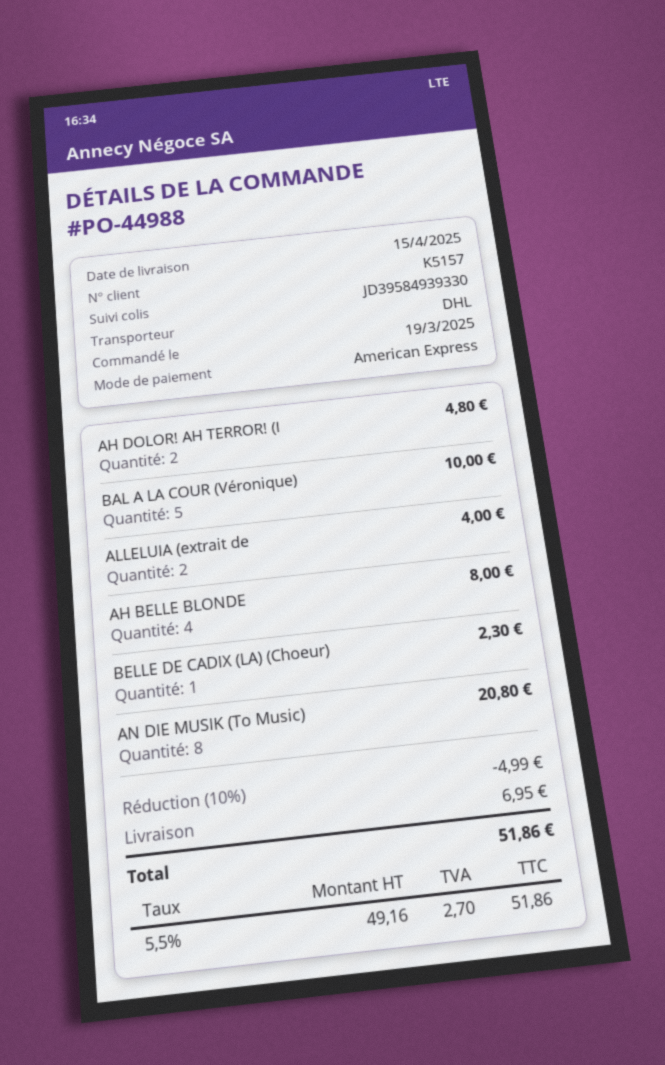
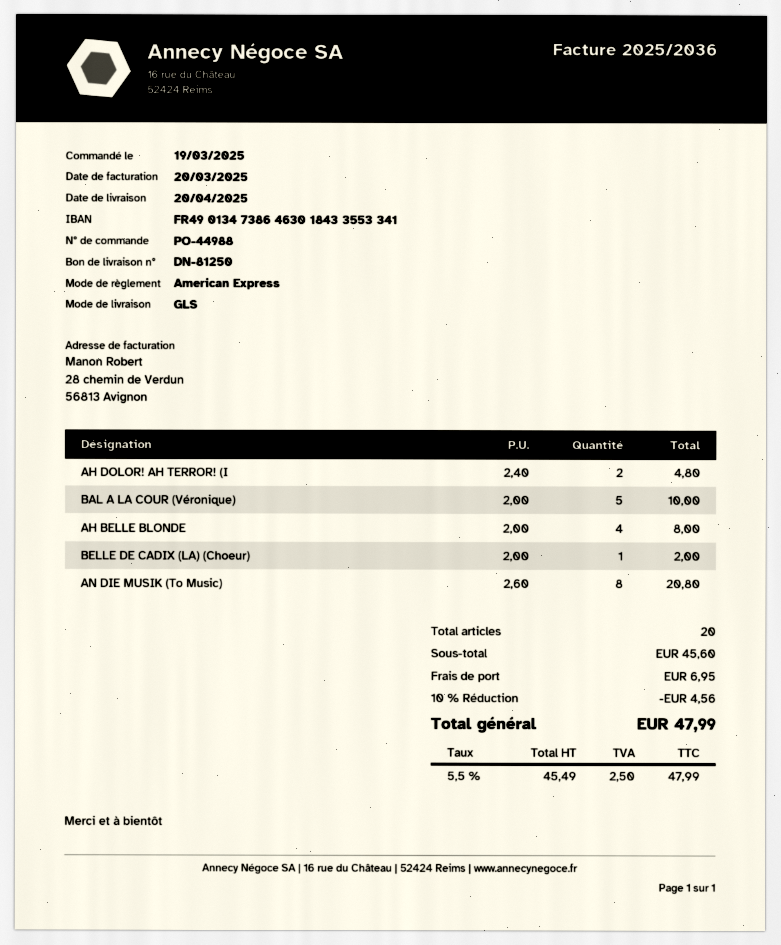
delivery date: 2025-04-15 -> 2025-04-20
shipping method: DHL -> GLS
ALLELUIA (extrait de: 2 for 4.00 -> none
BELLE DE CADIX (LA) (Choeur): 1 for 2.30 -> 1 for 2.00
discount: 10% = 4.99 -> 10% = 4.56
net: 49.16 -> 45.49
tax: 5.5% = 2.70 -> 5.5% = 2.50
total: 51.86 -> 47.99

